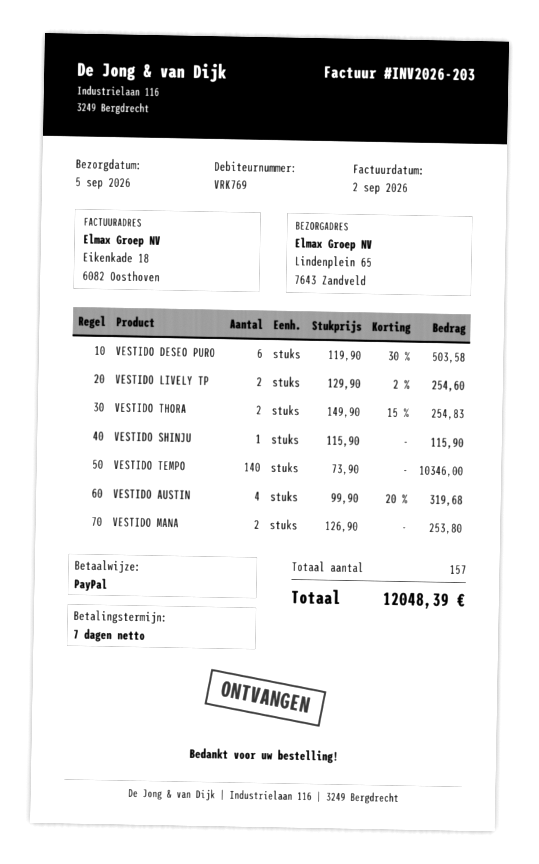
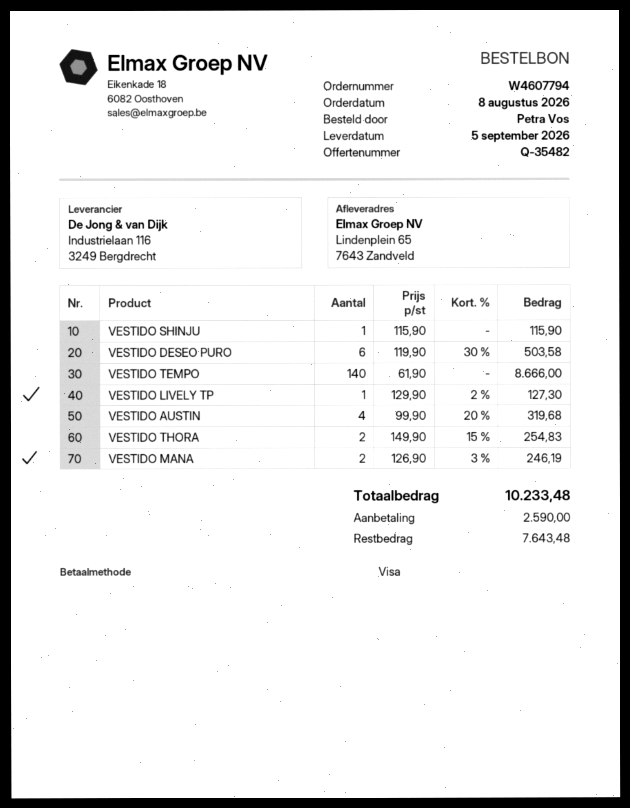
payment method: PayPal -> Visa
VESTIDO LIVELY TP: 2 x 129.90 - 2% = 254.60 -> 1 x 129.90 - 2% = 127.30
VESTIDO TEMPO: 140 x 73.90 = 10346.00 -> 140 x 61.90 = 8666.00
VESTIDO MANA: 2 x 126.90 = 253.80 -> 2 x 126.90 - 3% = 246.19
total: 12048.39 -> 10233.48

